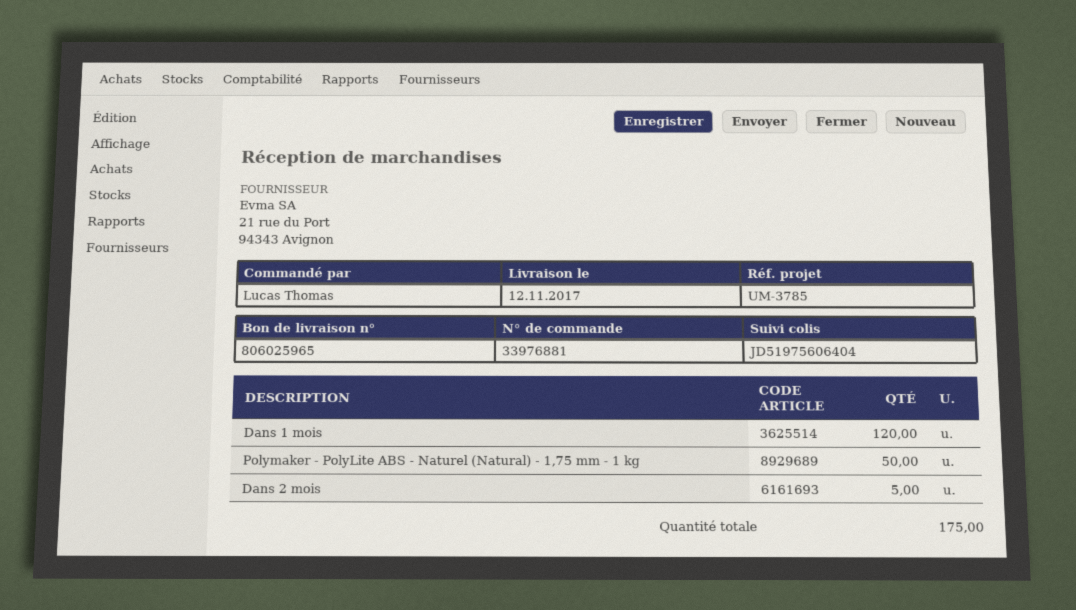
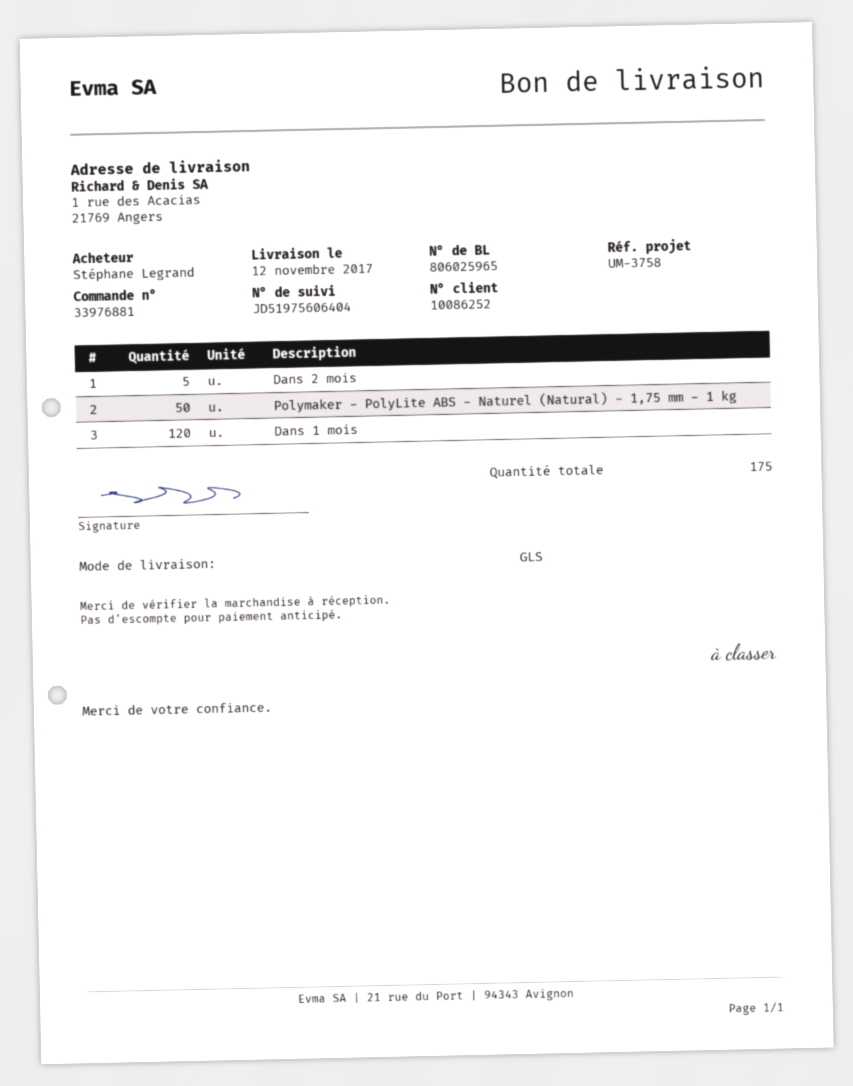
reference: UM-3785 -> UM-3758
ordered by: Lucas Thomas -> Stéphane Legrand

